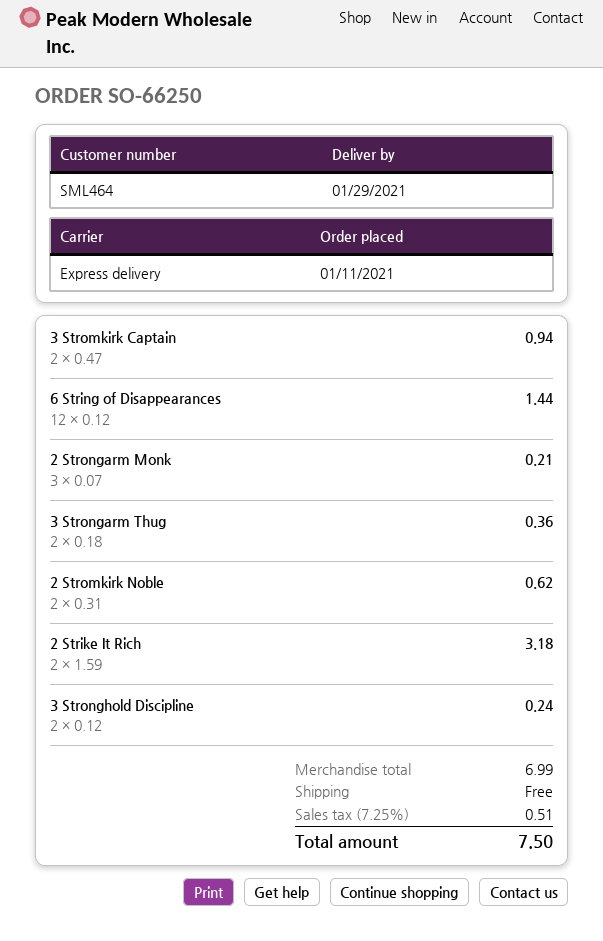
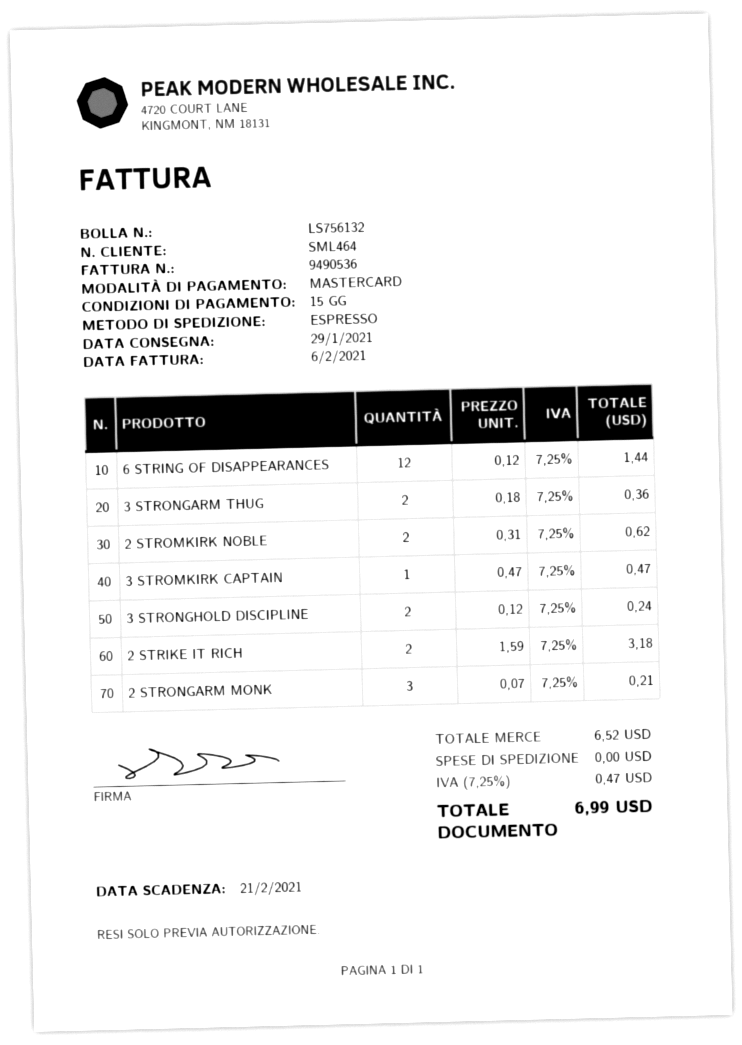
3 Stromkirk Captain: 2 x 0.47 = 0.94 -> 1 x 0.47 = 0.47
subtotal: 6.99 -> 6.52
tax: 7.25% = 0.51 -> 7.25% = 0.47
total: 7.50 -> 6.99

